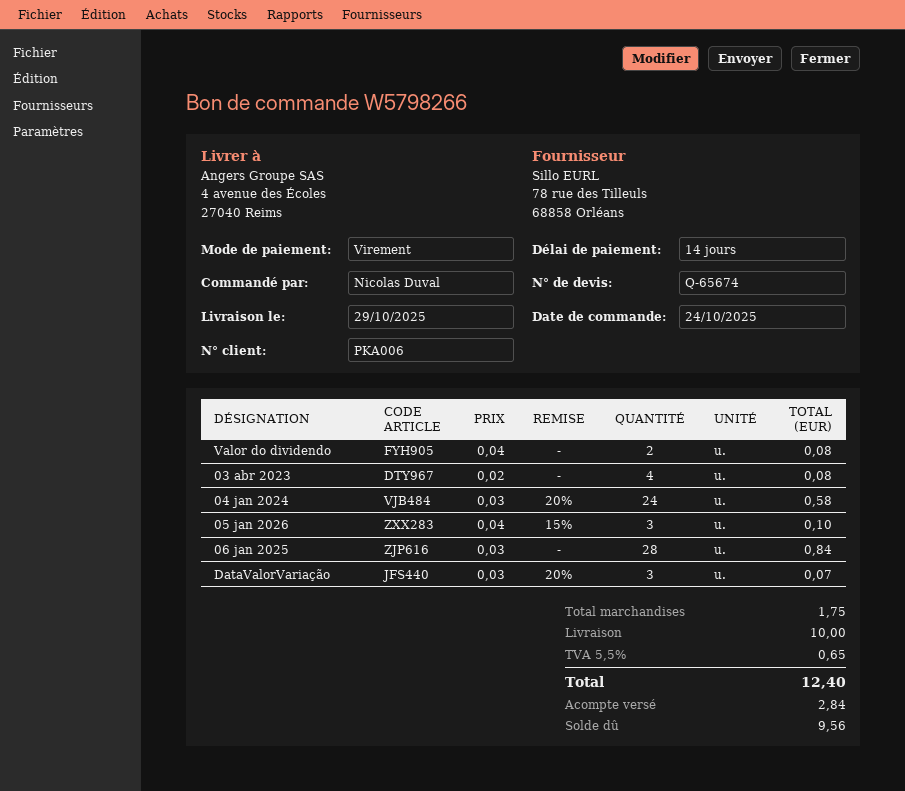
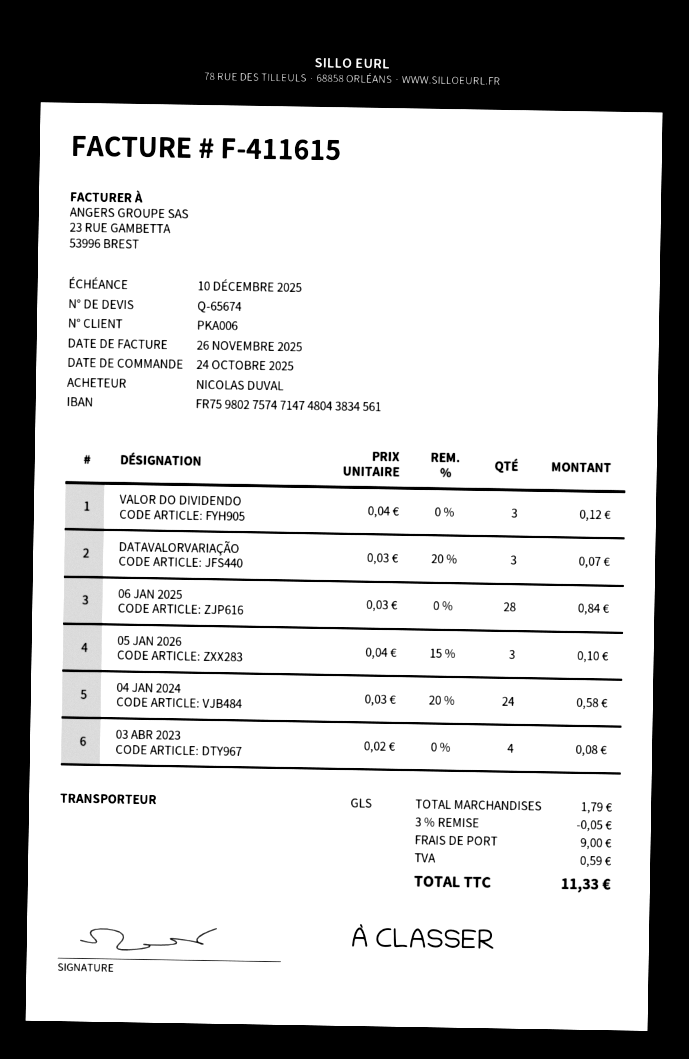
Valor do dividendo: 2 x 0.04 = 0.08 -> 3 x 0.04 = 0.12
subtotal: 1.75 -> 1.79
discount: none -> 3% = 0.05
shipping: 10.00 -> 9.00
tax: 0.65 -> 0.59
total: 12.40 -> 11.33

